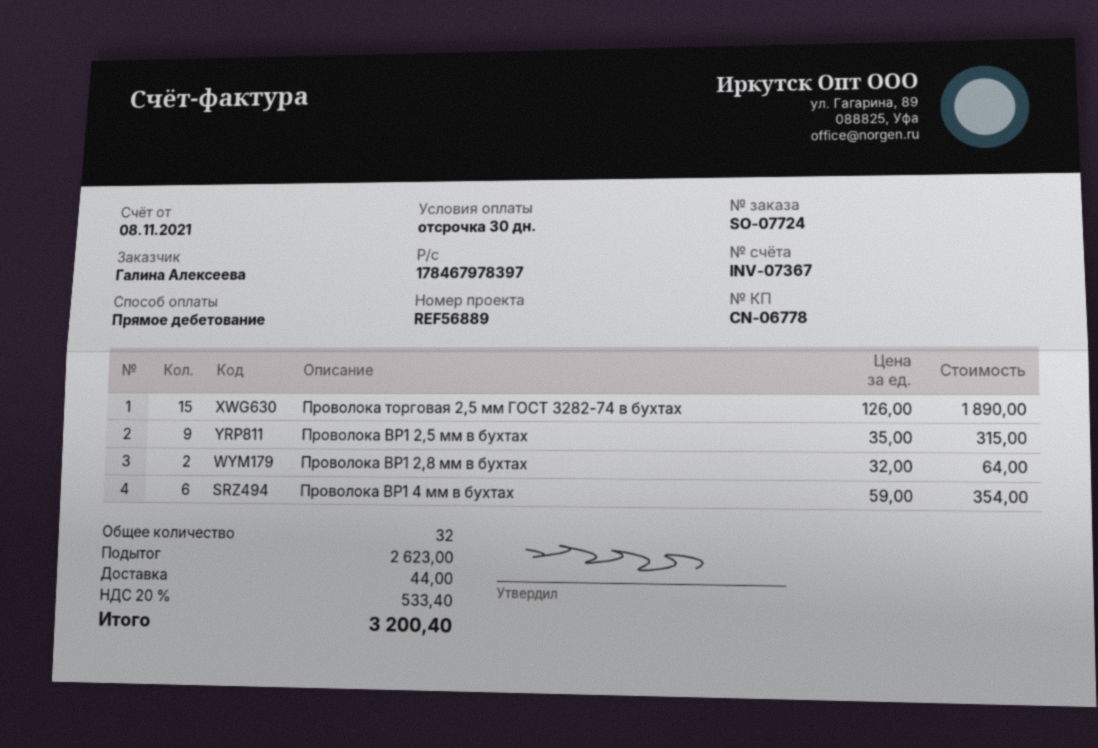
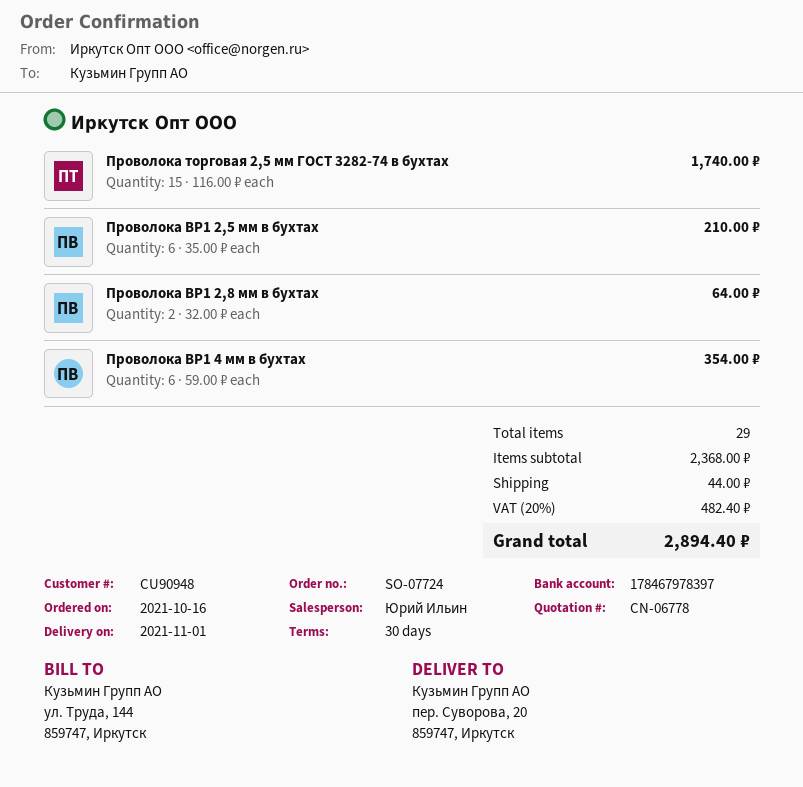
Проволока торговая 2,5 мм ГОСТ 3282-74 в бухтах: 15 x 126.00 = 1890.00 -> 15 x 116.00 = 1740.00
Проволока ВР1 2,5 мм в бухтах: 9 x 35.00 = 315.00 -> 6 x 35.00 = 210.00
total quantity: 32 -> 29
subtotal: 2623.00 -> 2368.00
tax: 20% = 533.40 -> 20% = 482.40
total: 3200.40 -> 2894.40

